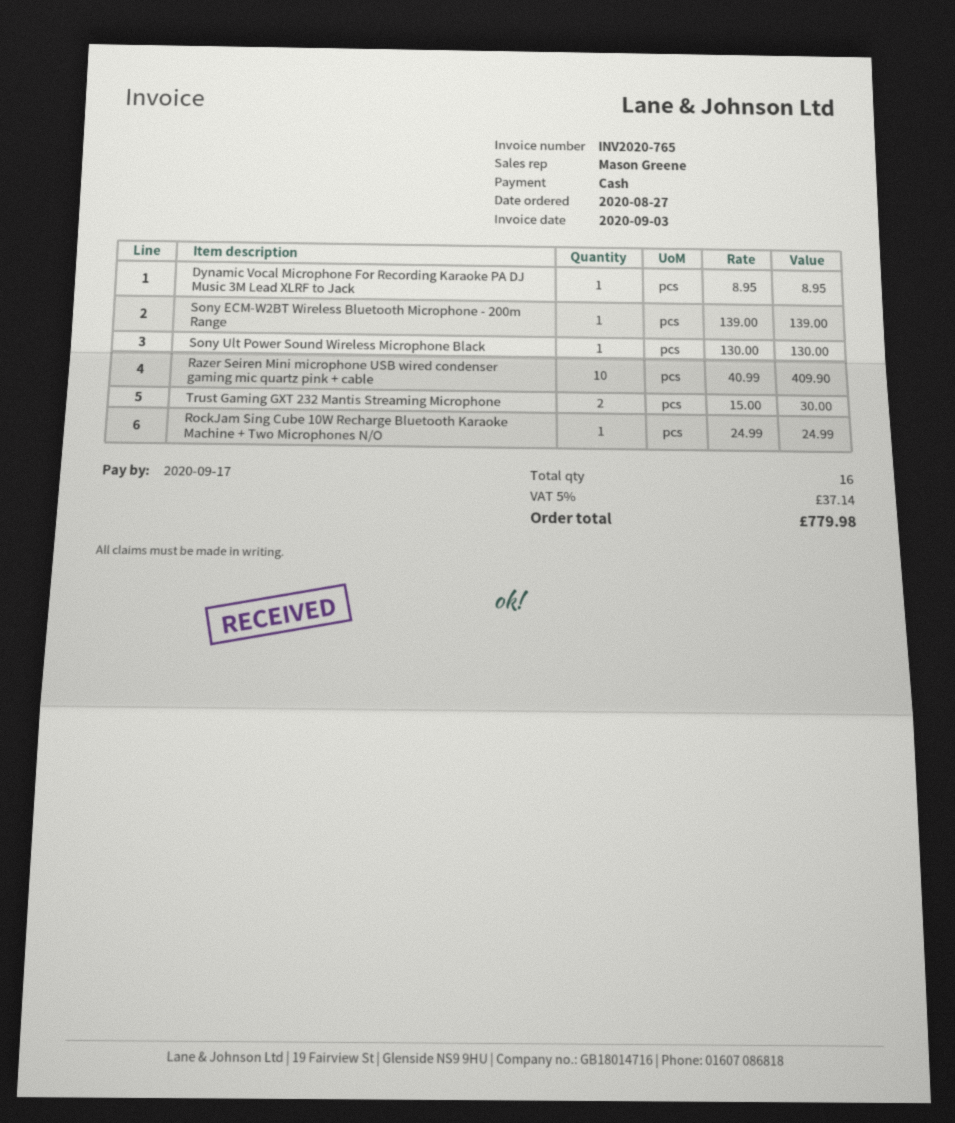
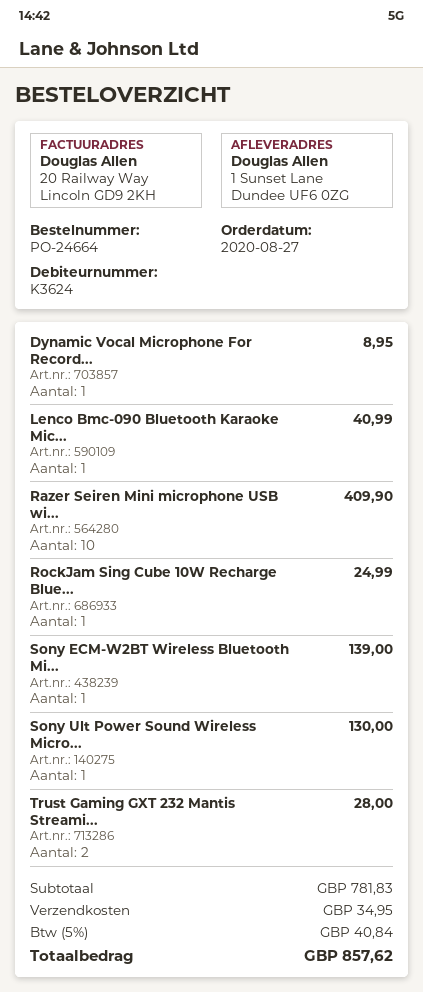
Trust Gaming GXT 232 Mantis Streaming Microphone: 2 for 30.00 -> 2 for 28.00
Lenco Bmc-090 Bluetooth Karaoke Mic...: none -> 1 for 40.99
shipping: none -> 34.95
tax: 5% = 37.14 -> 5% = 40.84
total: 779.98 -> 857.62

